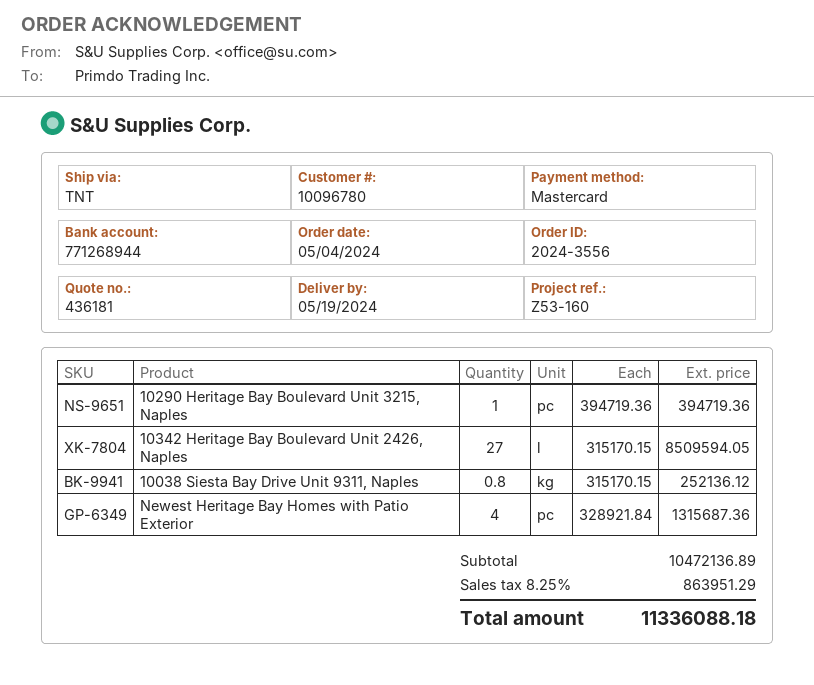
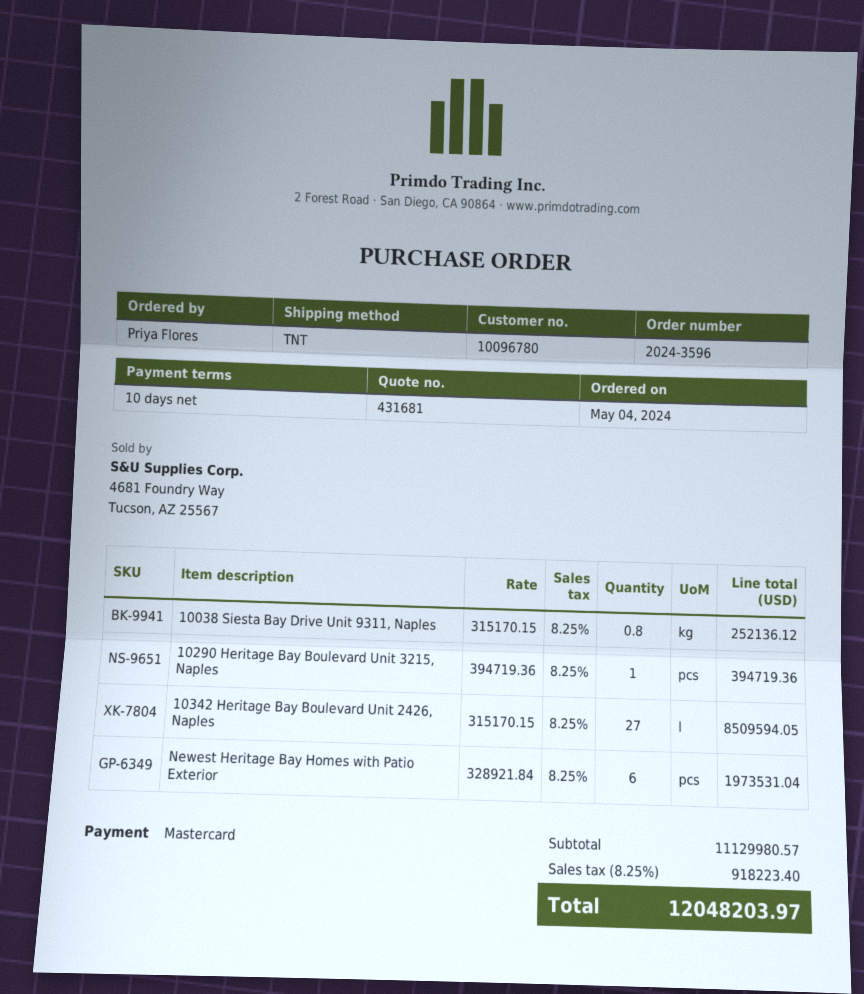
quote number: 436181 -> 431681
order number: 2024-3556 -> 2024-3596
Newest Heritage Bay Homes with Patio Exterior: 4 x 328921.84 = 1315687.36 -> 6 x 328921.84 = 1973531.04
subtotal: 10472136.89 -> 11129980.57
tax: 8.25% = 863951.29 -> 8.25% = 918223.40
total: 11336088.18 -> 12048203.97

